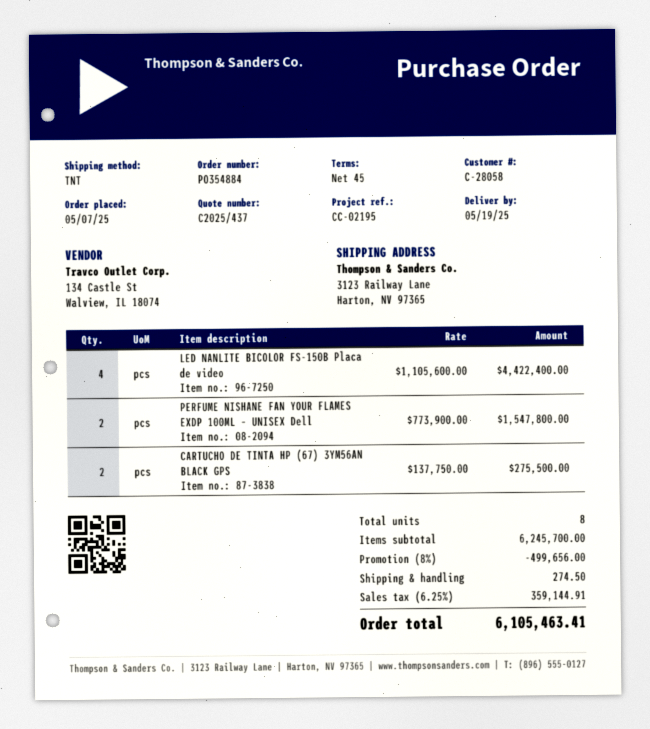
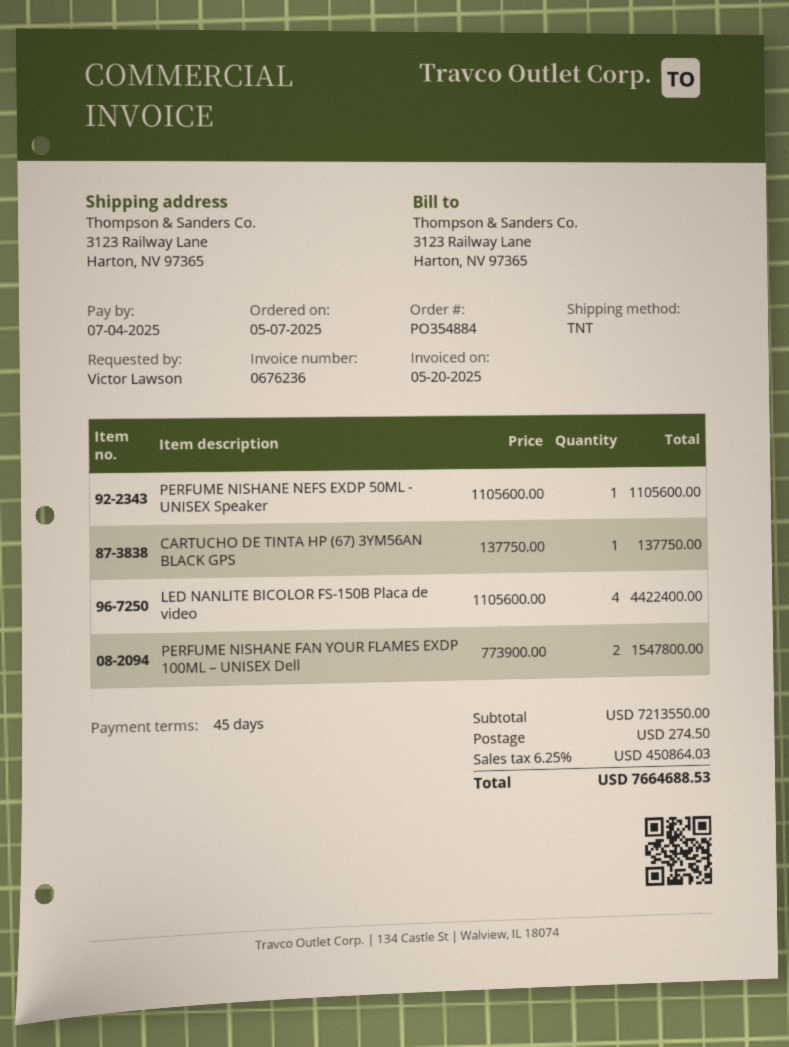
CARTUCHO DE TINTA HP (67) 3YM56AN BLACK GPS: 2 x 137750.00 = 275500.00 -> 1 x 137750.00 = 137750.00
PERFUME NISHANE NEFS EXDP 50ML - UNISEX Speaker: none -> 1 x 1105600.00 = 1105600.00
subtotal: 6245700.00 -> 7213550.00
discount: 8% = 499656.00 -> none
tax: 6.25% = 359144.91 -> 6.25% = 450864.03
total: 6105463.41 -> 7664688.53

